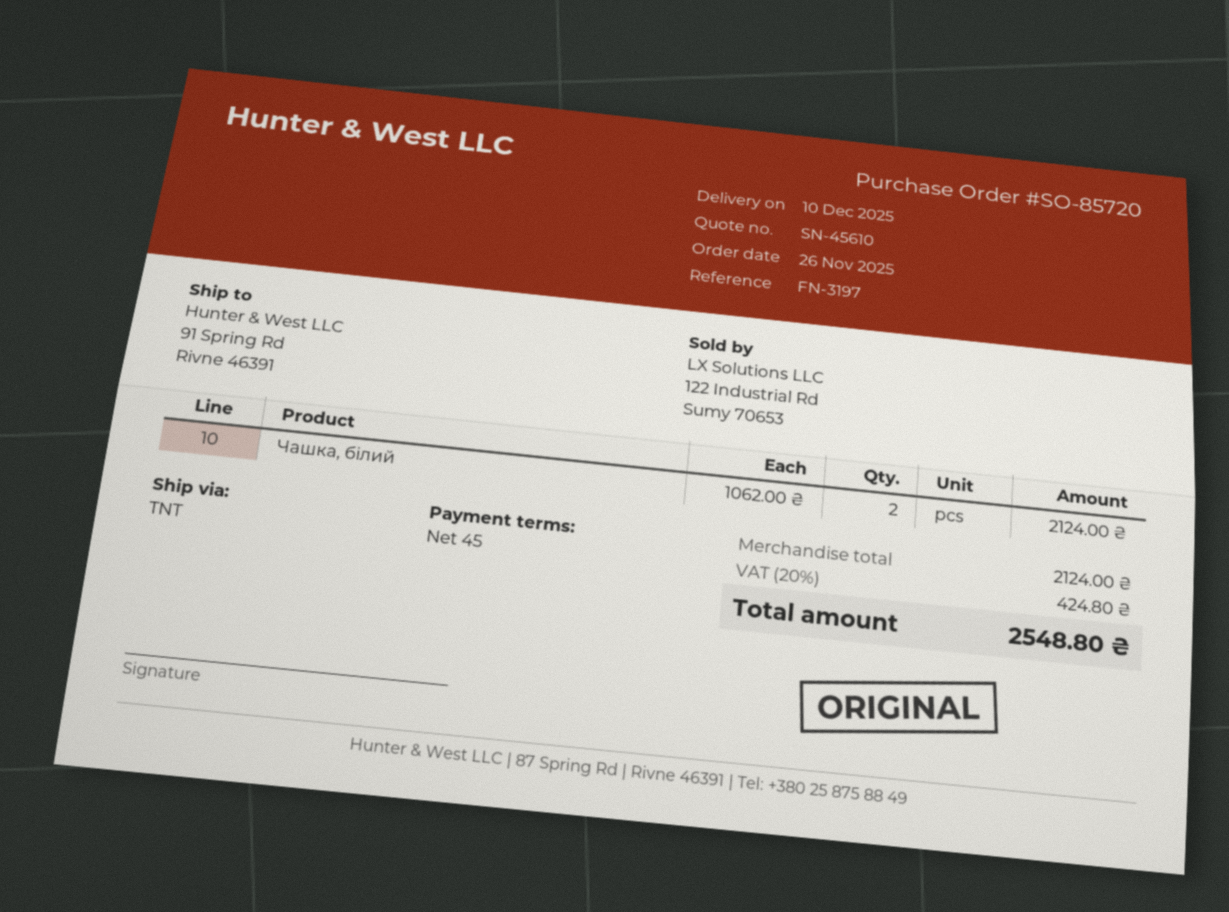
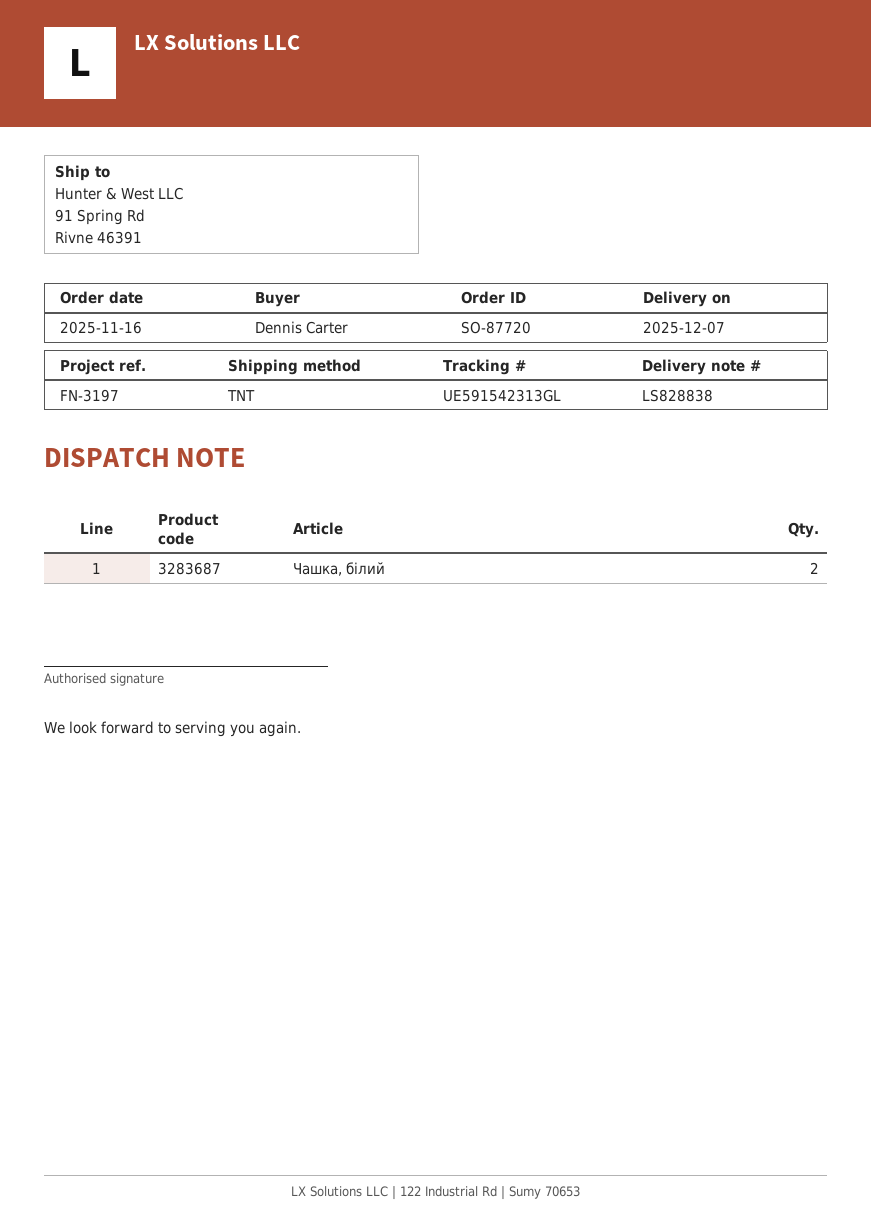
order number: SO-85720 -> SO-87720
order date: 2025-11-26 -> 2025-11-16
delivery date: 2025-12-10 -> 2025-12-07

